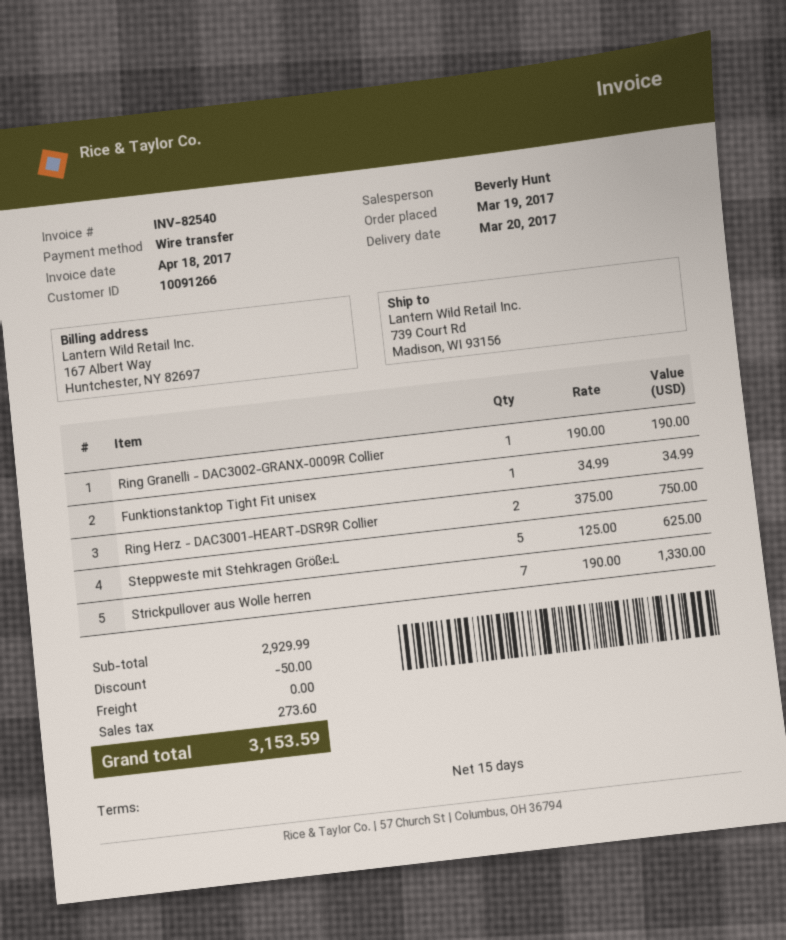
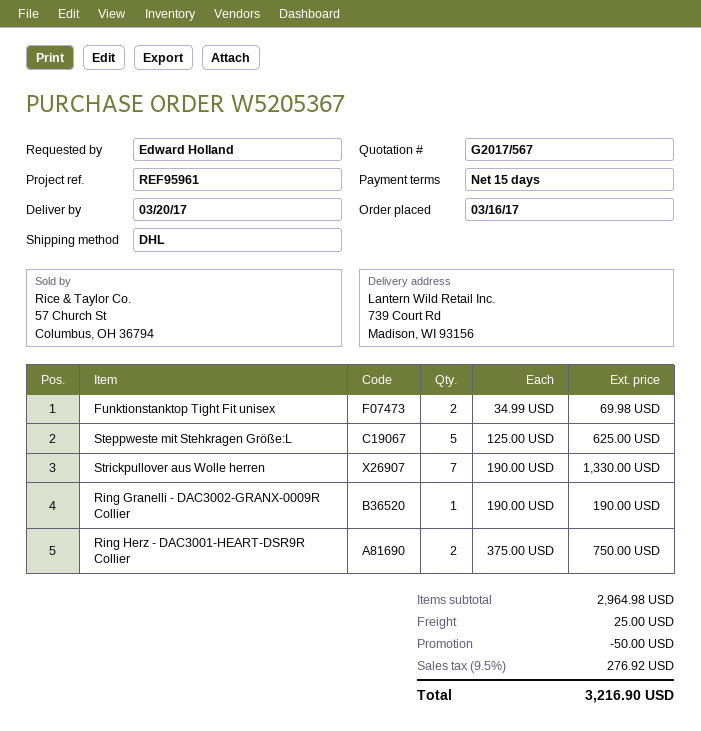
order date: 2017-03-19 -> 2017-03-16
Funktionstanktop Tight Fit unisex: 1 x 34.99 = 34.99 -> 2 x 34.99 = 69.98
subtotal: 2929.99 -> 2964.98
shipping: 0.00 -> 25.00
tax: 273.60 -> 276.92
total: 3153.59 -> 3216.90

